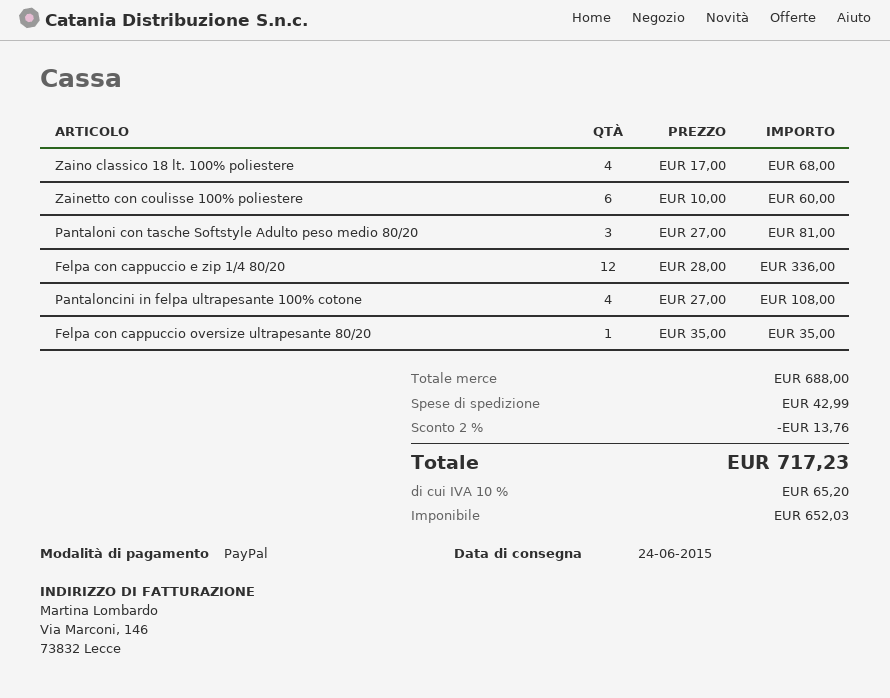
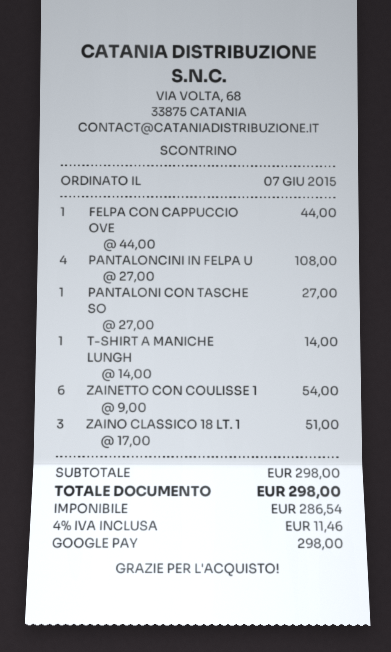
payment method: PayPal -> Google Pay
Zaino classico 18 lt. 100% poliestere: 4 x 17.00 = 68.00 -> 3 x 17.00 = 51.00
Zainetto con coulisse 100% poliestere: 6 x 10.00 = 60.00 -> 6 x 9.00 = 54.00
Pantaloni con tasche Softstyle Adulto peso medio 80/20: 3 x 27.00 = 81.00 -> 1 x 27.00 = 27.00
Felpa con cappuccio e zip 1/4 80/20: 12 x 28.00 = 336.00 -> none
Felpa con cappuccio oversize ultrapesante 80/20: 1 x 35.00 = 35.00 -> 1 x 44.00 = 44.00
T-SHIRT A MANICHE LUNGH: none -> 1 x 14.00 = 14.00
subtotal: 688.00 -> 298.00
discount: 2% = 13.76 -> none
shipping: 42.99 -> none
net: 652.03 -> 286.54
tax: 10% = 65.20 -> 4% = 11.46
total: 717.23 -> 298.00

